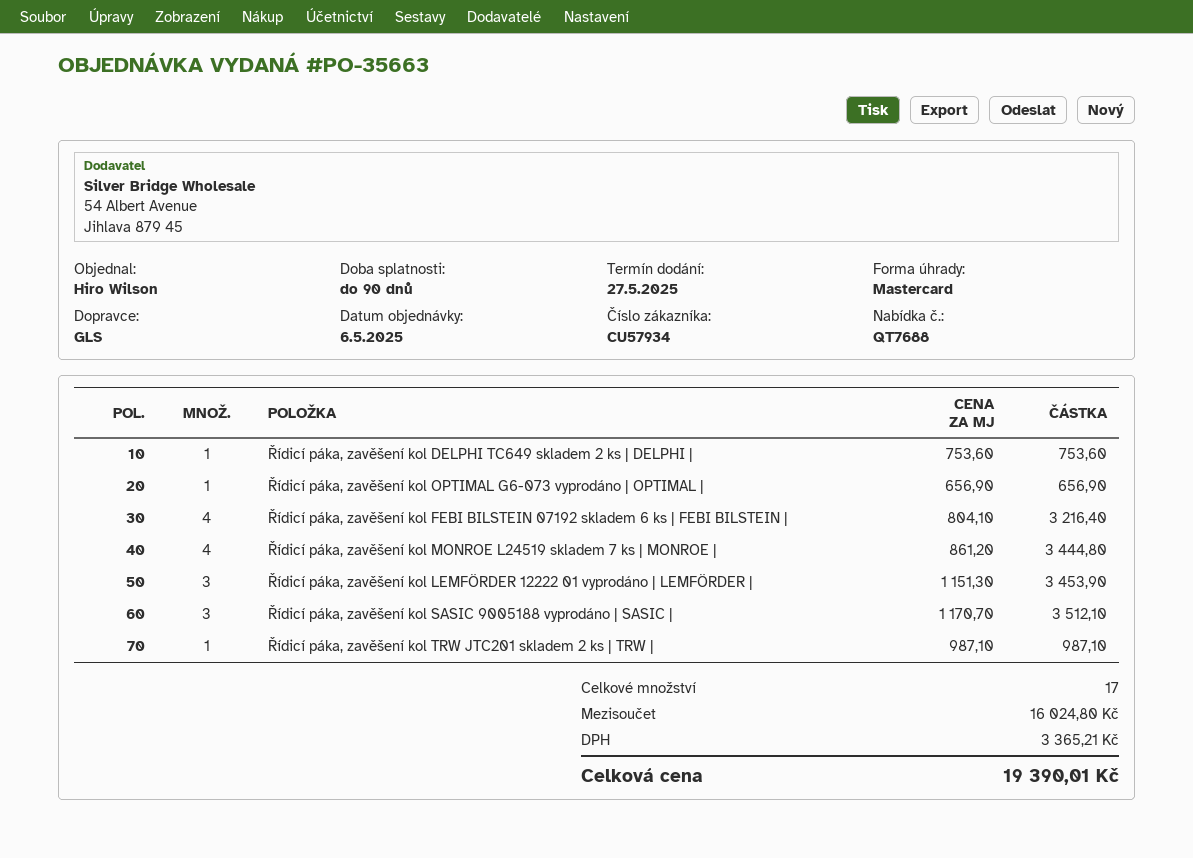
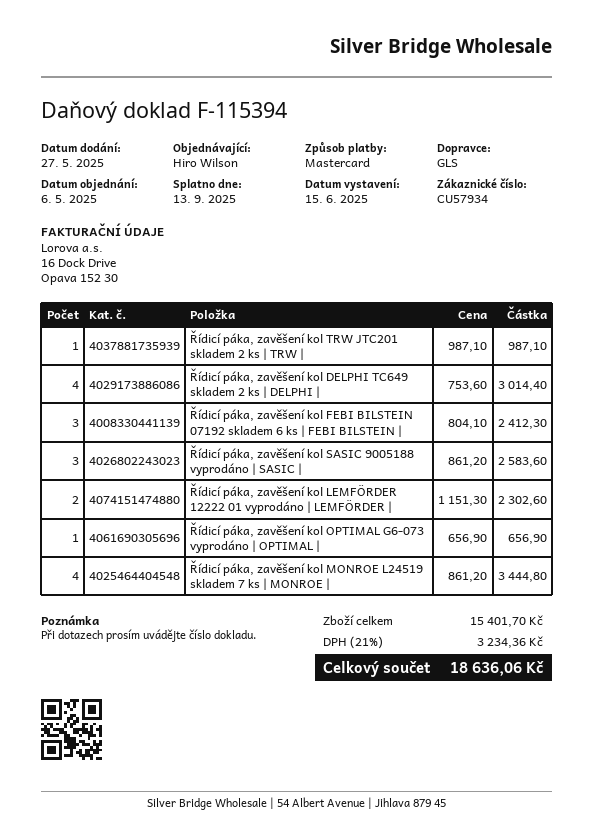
Řídicí páka, zavěšení kol DELPHI TC649 skladem 2 ks | DELPHI |: 1 x 753.60 = 753.60 -> 4 x 753.60 = 3014.40
Řídicí páka, zavěšení kol FEBI BILSTEIN 07192 skladem 6 ks | FEBI BILSTEIN |: 4 x 804.10 = 3216.40 -> 3 x 804.10 = 2412.30
Řídicí páka, zavěšení kol LEMFÖRDER 12222 01 vyprodáno | LEMFÖRDER |: 3 x 1151.30 = 3453.90 -> 2 x 1151.30 = 2302.60
Řídicí páka, zavěšení kol SASIC 9005188 vyprodáno | SASIC |: 3 x 1170.70 = 3512.10 -> 3 x 861.20 = 2583.60
subtotal: 16024.80 -> 15401.70
tax: 3365.21 -> 3234.36
total: 19390.01 -> 18636.06

